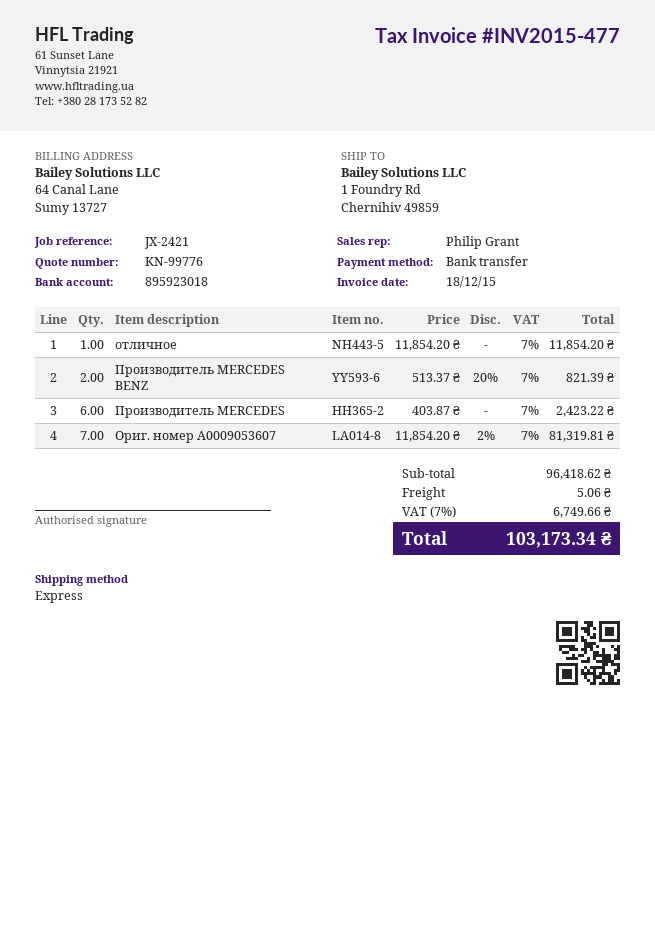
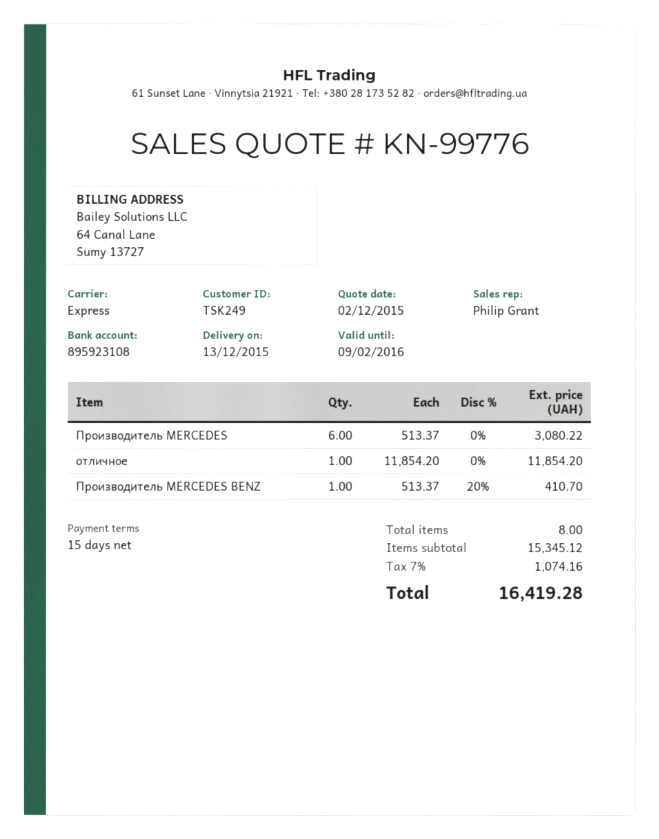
bank account: 895923018 -> 895923108
Производитель MERCEDES BENZ: 2 x 513.37 - 20% = 821.39 -> 1 x 513.37 - 20% = 410.70
Производитель MERCEDES: 6 x 403.87 = 2423.22 -> 6 x 513.37 = 3080.22
Ориг. номер A0009053607: 7 x 11854.20 - 2% = 81319.81 -> none
subtotal: 96418.62 -> 15345.12
shipping: 5.06 -> none
tax: 7% = 6749.66 -> 7% = 1074.16
total: 103173.34 -> 16419.28

